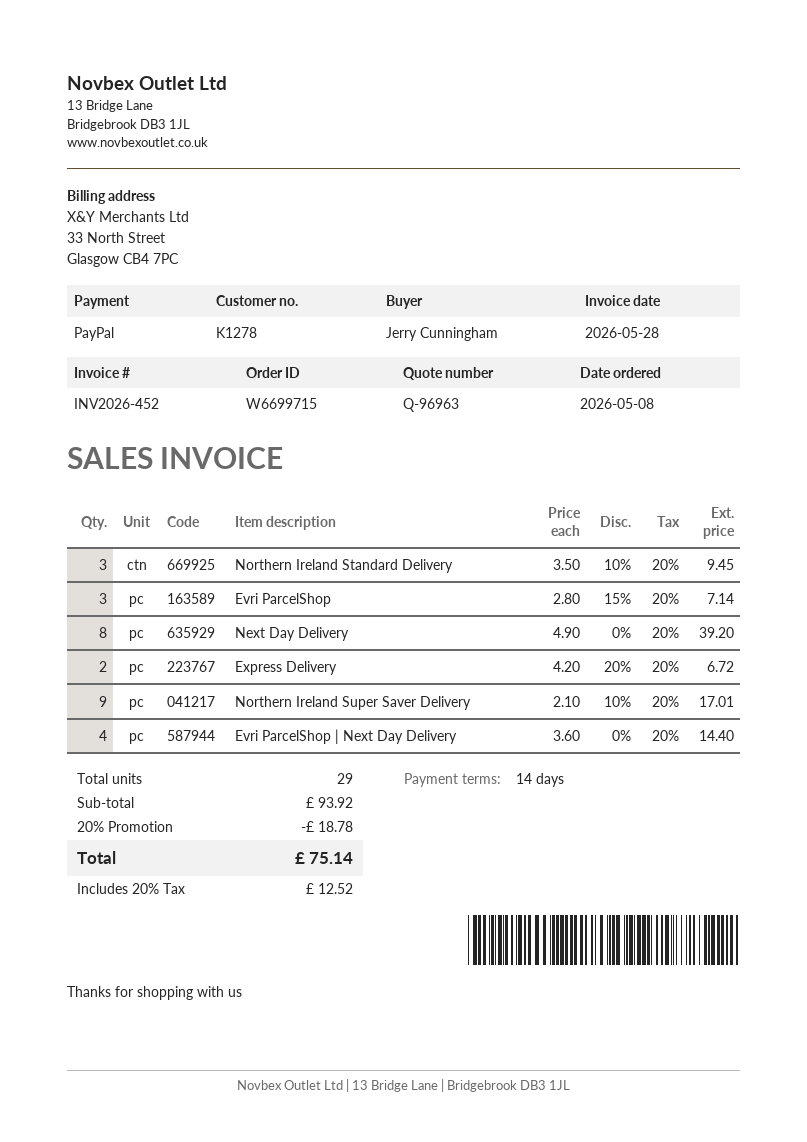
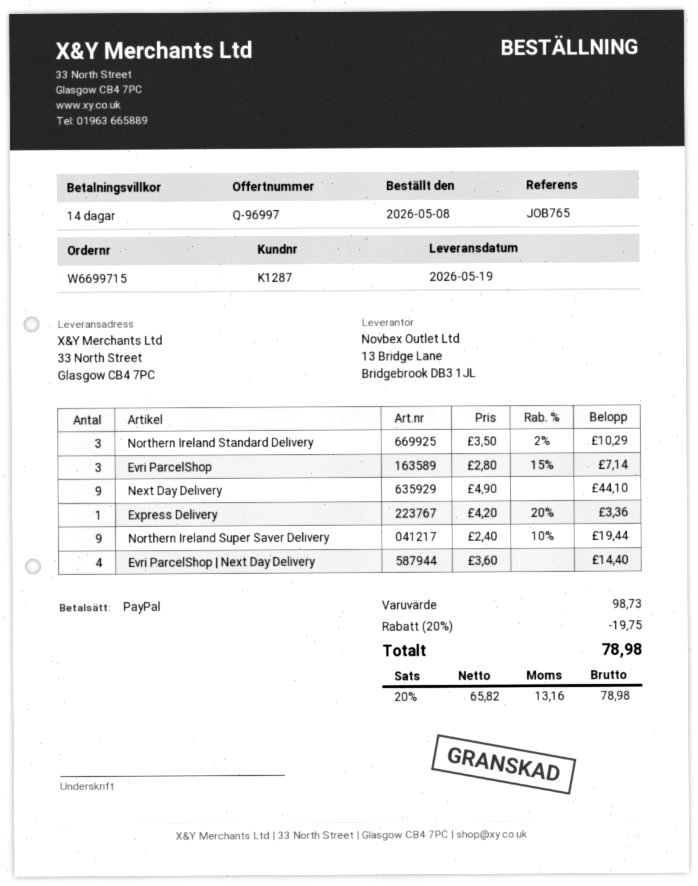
quote number: Q-96963 -> Q-96997
customer number: K1278 -> K1287
Northern Ireland Standard Delivery: 3 x 3.50 - 10% = 9.45 -> 3 x 3.50 - 2% = 10.29
Next Day Delivery: 8 x 4.90 = 39.20 -> 9 x 4.90 = 44.10
Express Delivery: 2 x 4.20 - 20% = 6.72 -> 1 x 4.20 - 20% = 3.36
Northern Ireland Super Saver Delivery: 9 x 2.10 - 10% = 17.01 -> 9 x 2.40 - 10% = 19.44
subtotal: 93.92 -> 98.73
discount: 20% = 18.78 -> 20% = 19.75
tax: 20% = 12.52 -> 20% = 13.16
total: 75.14 -> 78.98

